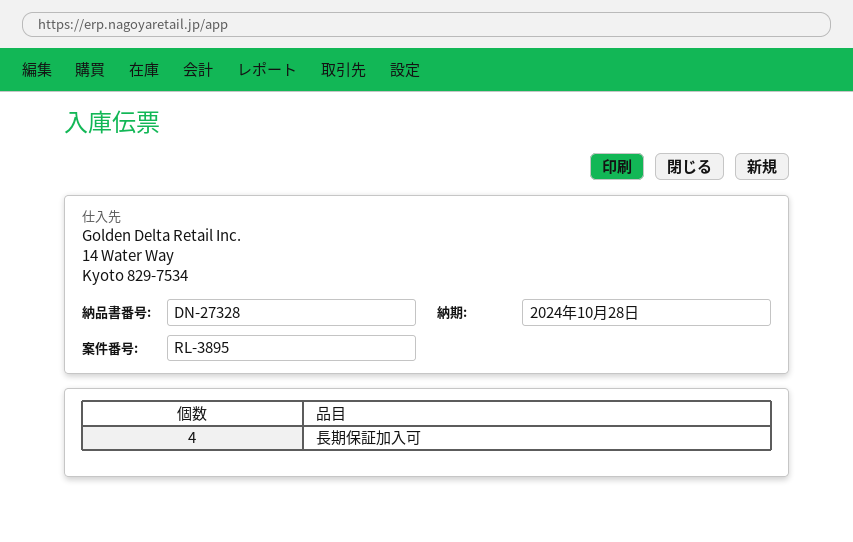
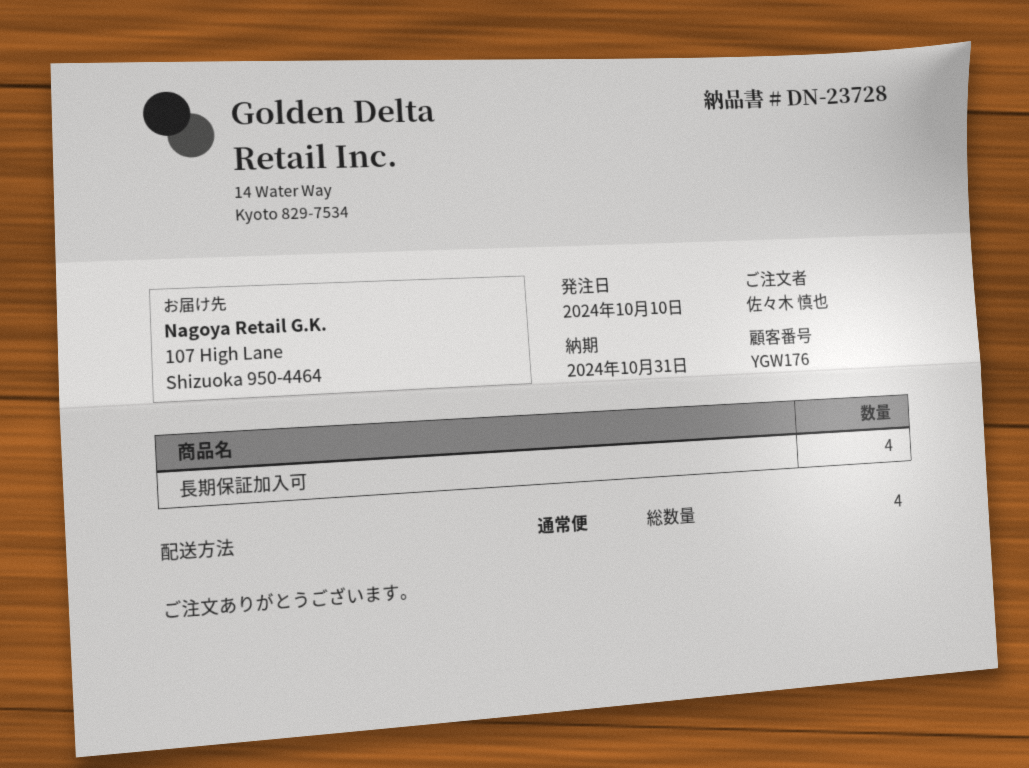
delivery note number: DN-27328 -> DN-23728
delivery date: 2024-10-28 -> 2024-10-31

